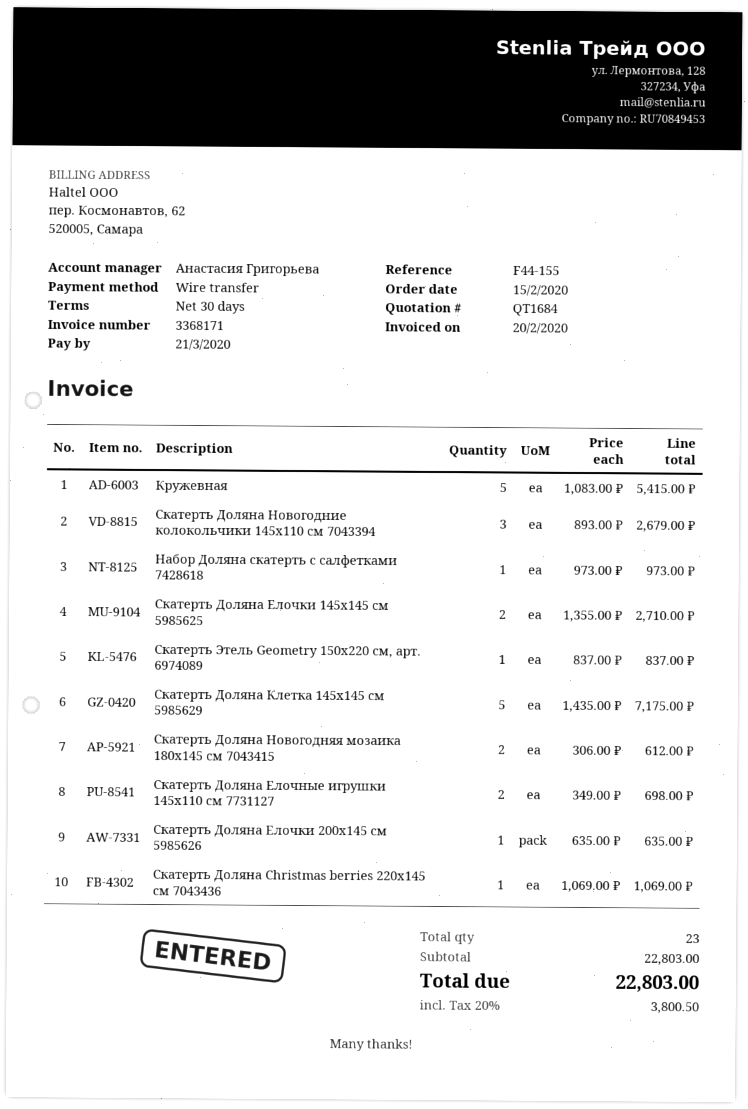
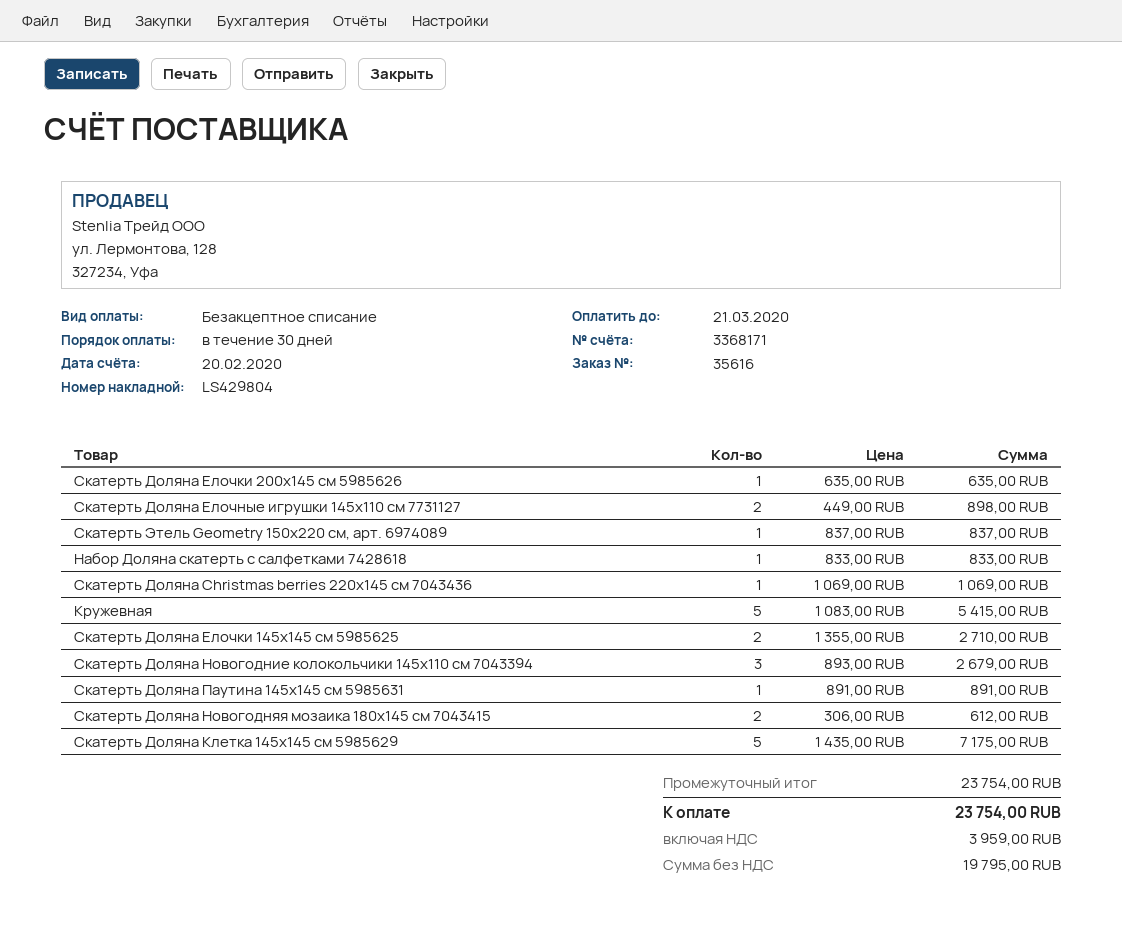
payment method: bank transfer -> direct debit
Набор Доляна скатерть с салфетками 7428618: 1 x 973.00 = 973.00 -> 1 x 833.00 = 833.00
Скатерть Доляна Елочные игрушки 145x110 см 7731127: 2 x 349.00 = 698.00 -> 2 x 449.00 = 898.00
Скатерть Доляна Паутина 145x145 см 5985631: none -> 1 x 891.00 = 891.00
subtotal: 22803.00 -> 23754.00
tax: 3800.50 -> 3959.00
total: 22803.00 -> 23754.00

